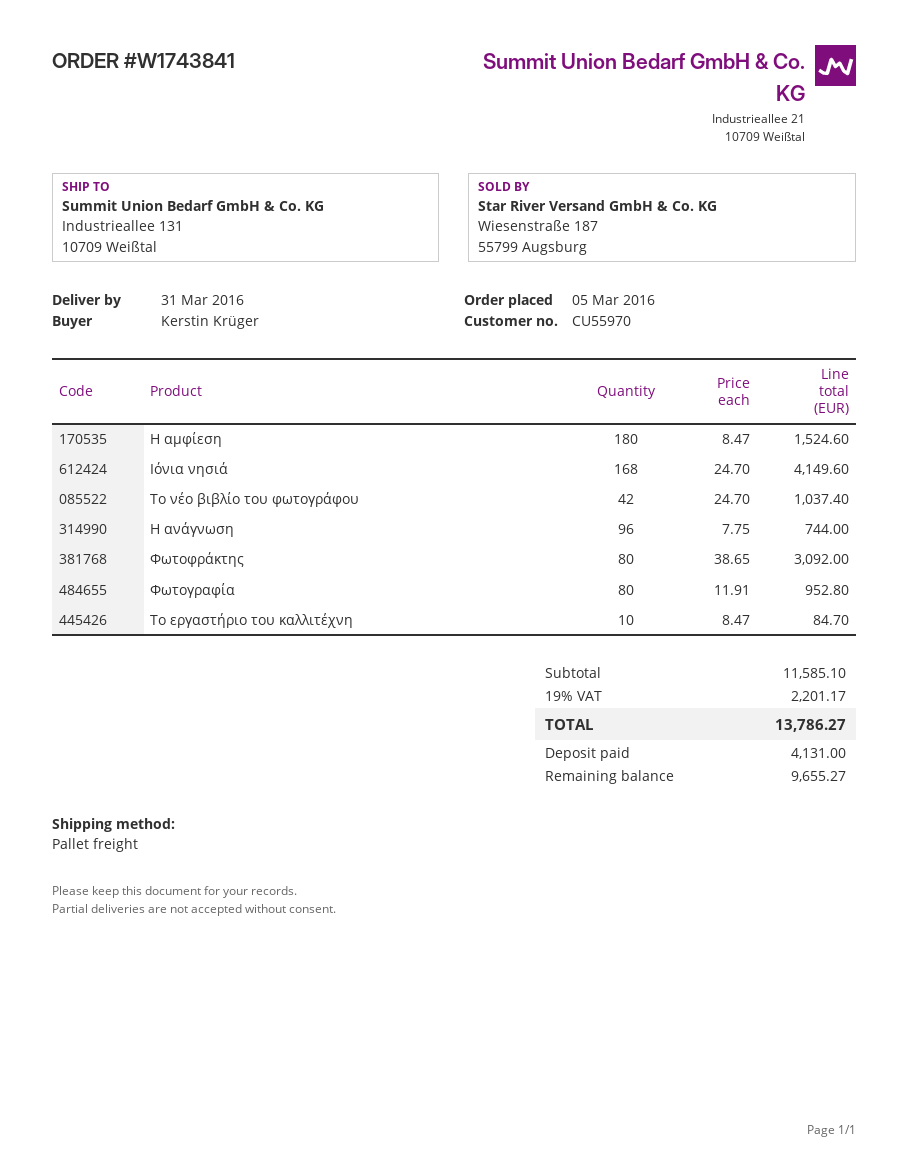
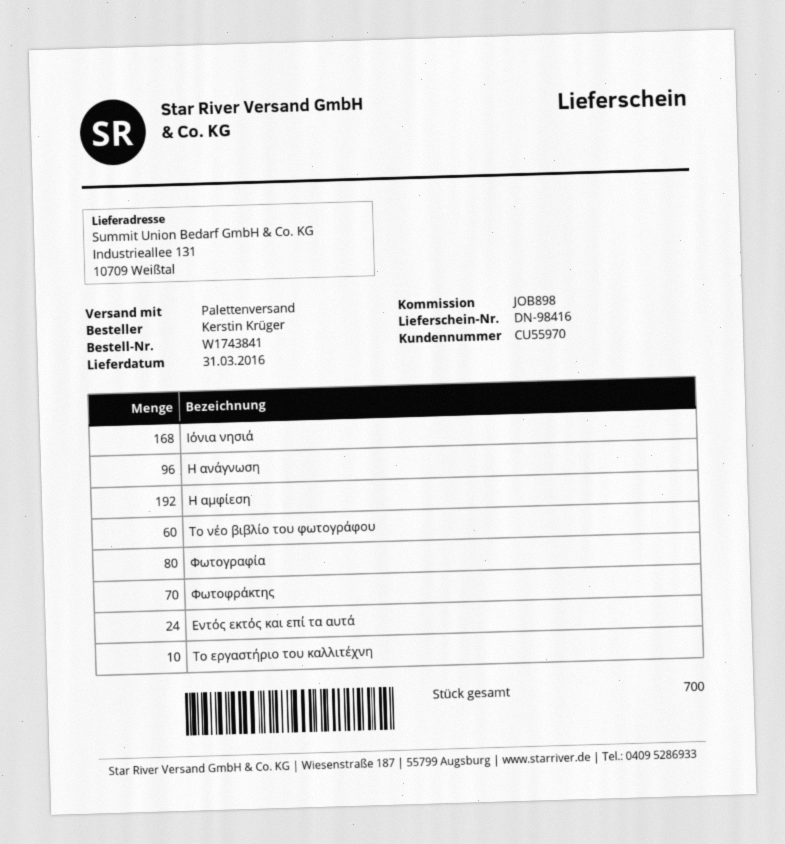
Η αμφίεση: 180 -> 192
Το νέο βιβλίο του φωτογράφου: 42 -> 60
Φωτοφράκτης: 80 -> 70
Εντός εκτός και επί τα αυτά: none -> 24

